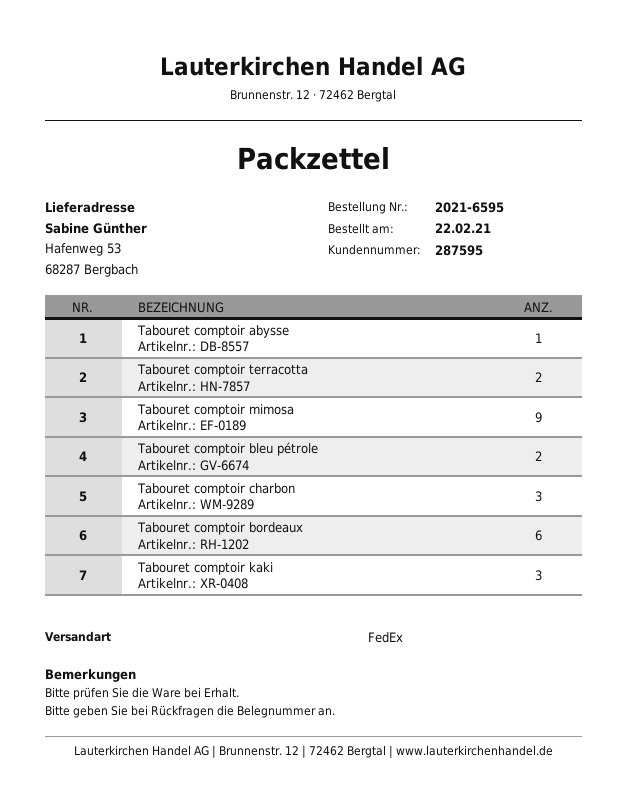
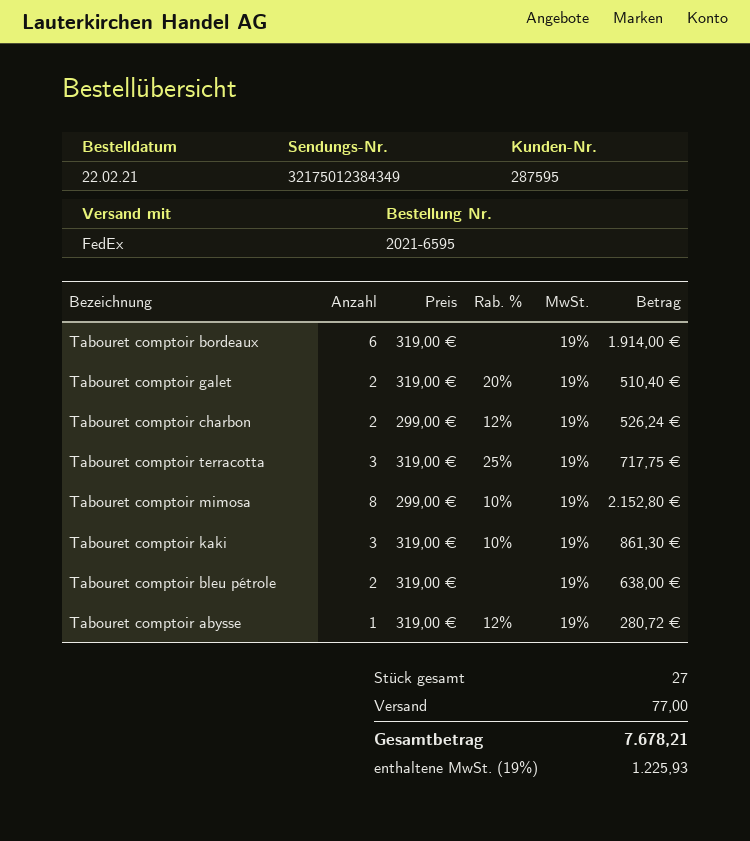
Tabouret comptoir terracotta: 2 -> 3
Tabouret comptoir mimosa: 9 -> 8
Tabouret comptoir charbon: 3 -> 2
Tabouret comptoir galet: none -> 2

